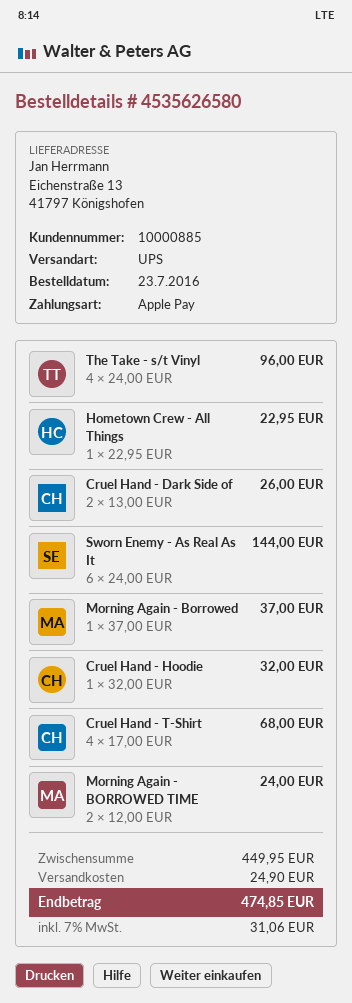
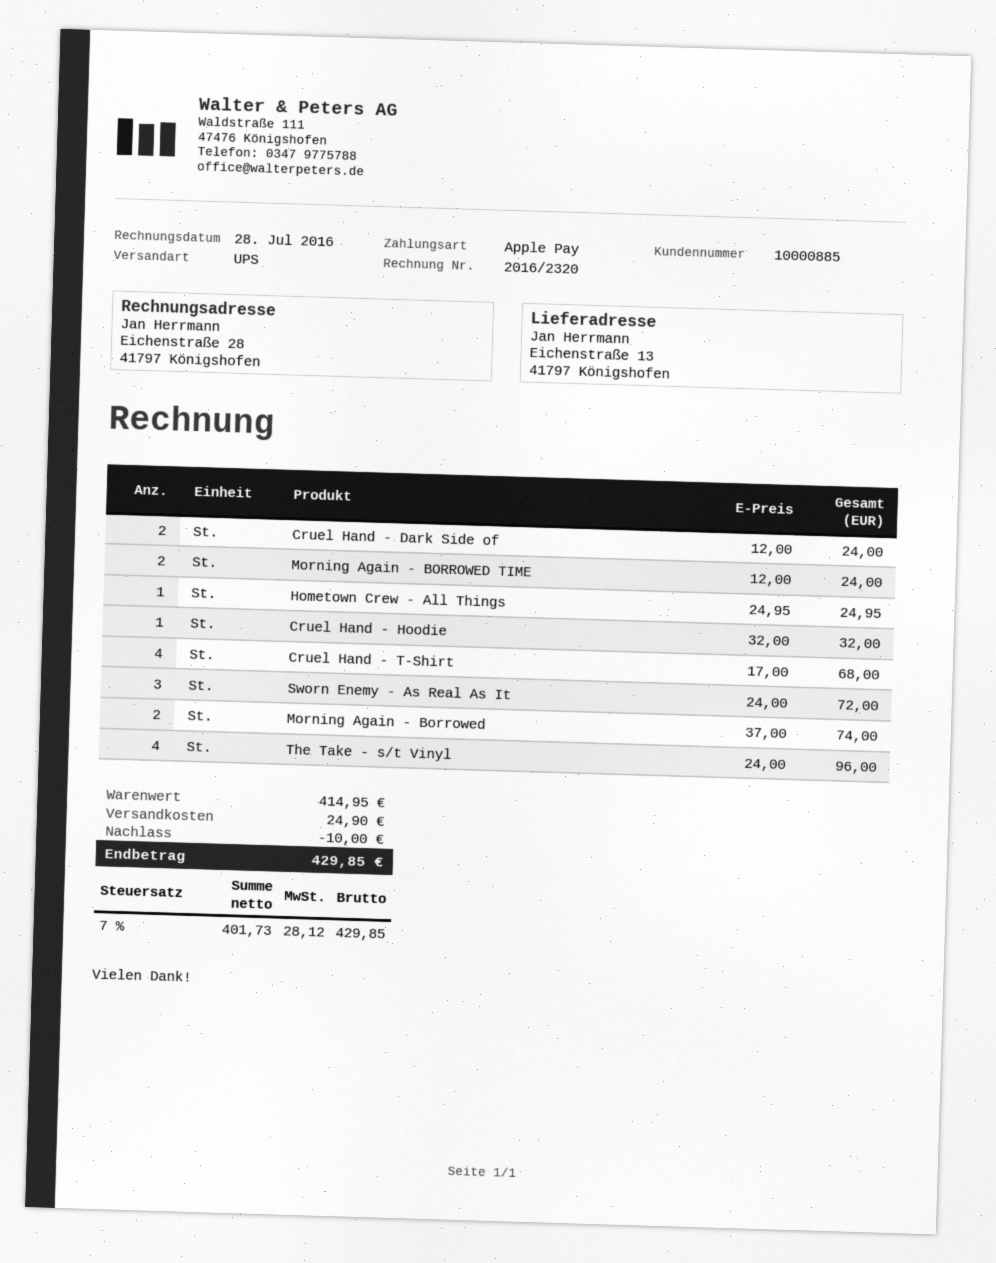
Hometown Crew - All Things: 1 x 22.95 = 22.95 -> 1 x 24.95 = 24.95
Cruel Hand - Dark Side of: 2 x 13.00 = 26.00 -> 2 x 12.00 = 24.00
Sworn Enemy - As Real As It: 6 x 24.00 = 144.00 -> 3 x 24.00 = 72.00
Morning Again - Borrowed: 1 x 37.00 = 37.00 -> 2 x 37.00 = 74.00
subtotal: 449.95 -> 414.95
discount: none -> 10.00
tax: 7% = 31.06 -> 7% = 28.12
total: 474.85 -> 429.85

